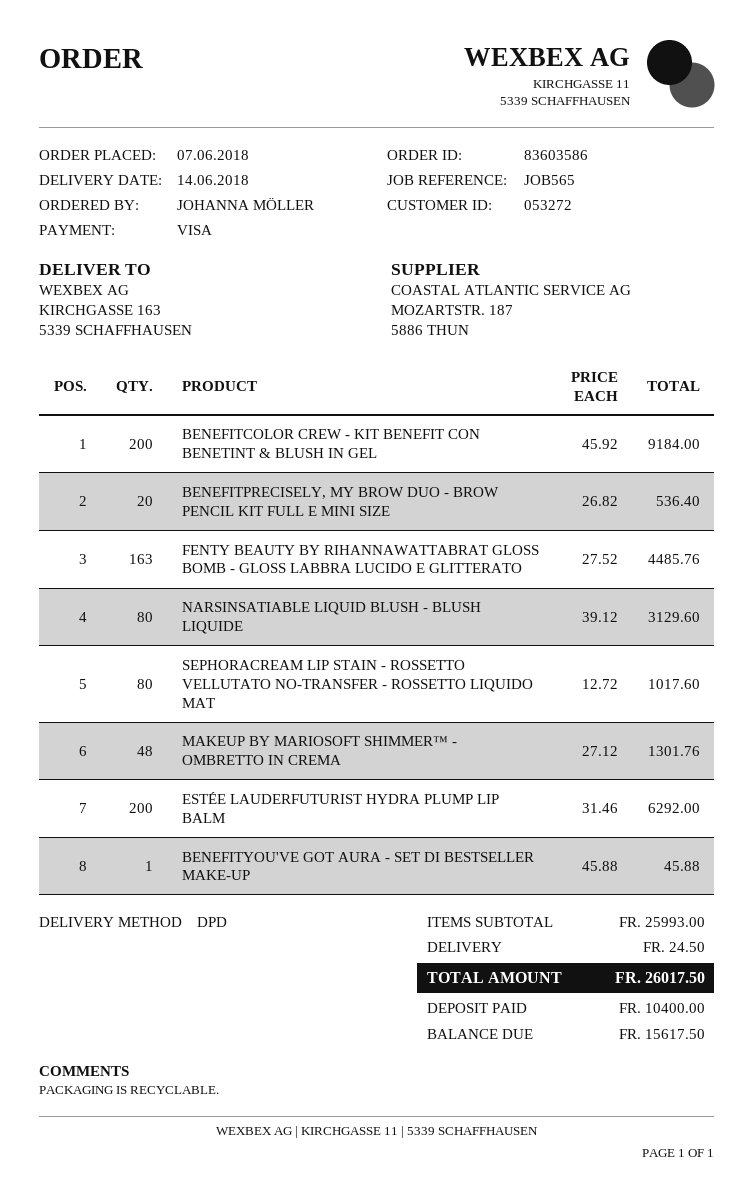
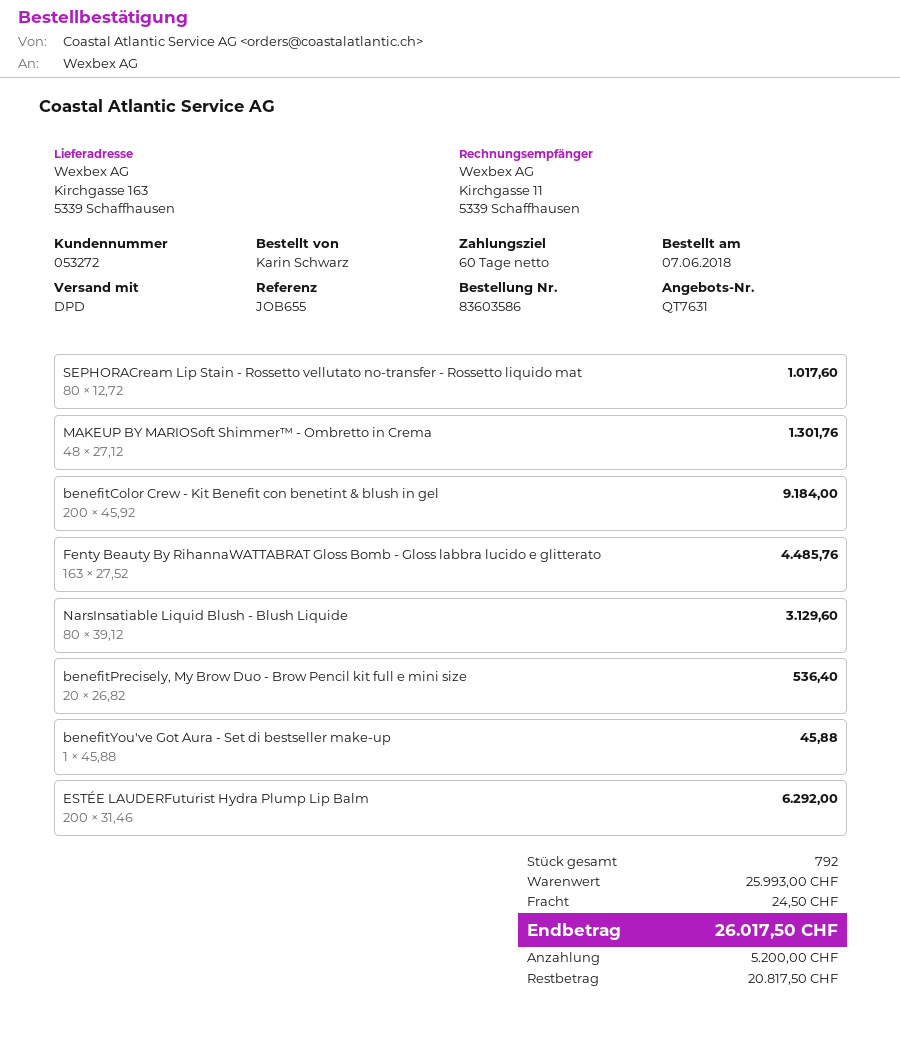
reference: JOB565 -> JOB655
ordered by: JOHANNA MÖLLER -> Karin Schwarz
deposit: 10400.00 -> 5200.00
balance: 15617.50 -> 20817.50

